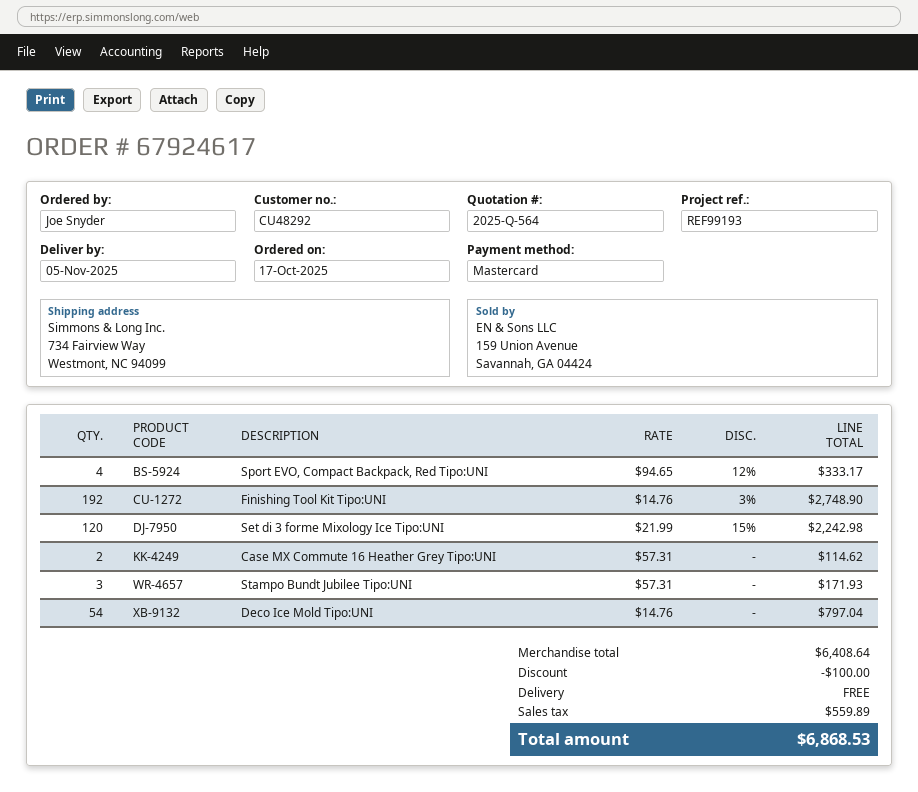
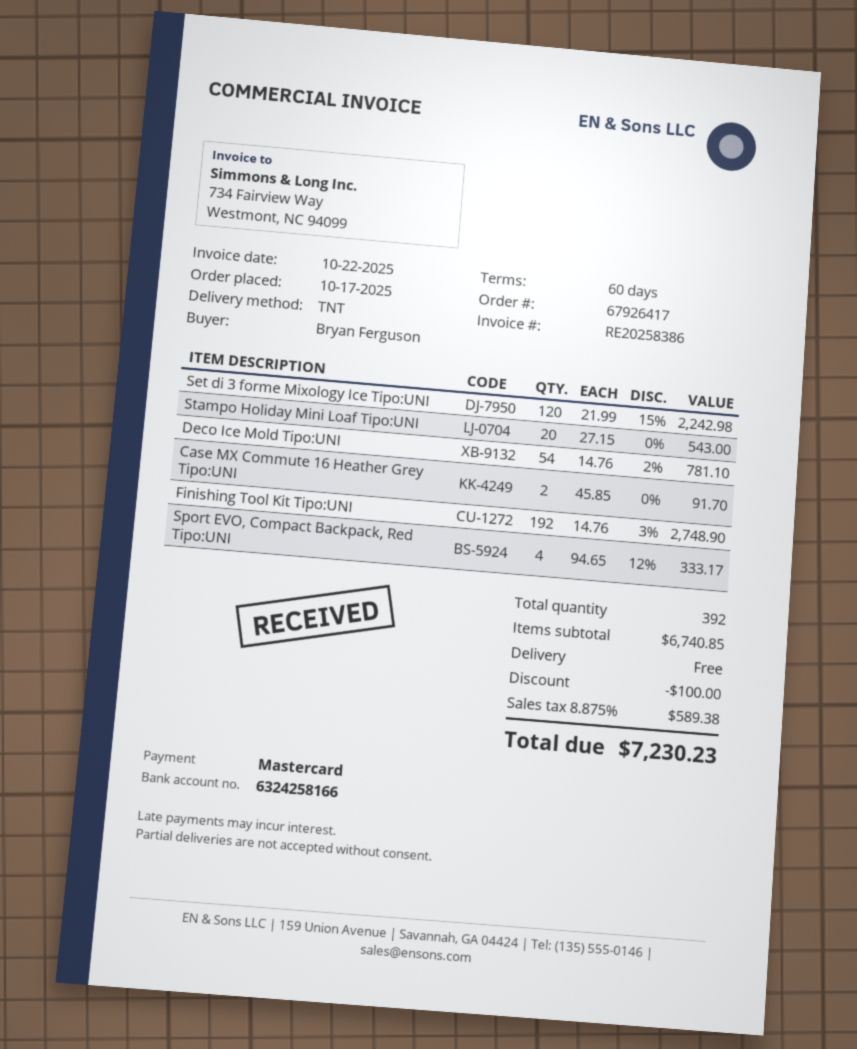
order number: 67924617 -> 67926417
ordered by: Joe Snyder -> Bryan Ferguson
Case MX Commute 16 Heather Grey Tipo:UNI: 2 x 57.31 = 114.62 -> 2 x 45.85 = 91.70
Stampo Bundt Jubilee Tipo:UNI: 3 x 57.31 = 171.93 -> none
Deco Ice Mold Tipo:UNI: 54 x 14.76 = 797.04 -> 54 x 14.76 - 2% = 781.10
Stampo Holiday Mini Loaf Tipo:UNI: none -> 20 x 27.15 = 543.00
subtotal: 6408.64 -> 6740.85
tax: 559.89 -> 589.38
total: 6868.53 -> 7230.23

